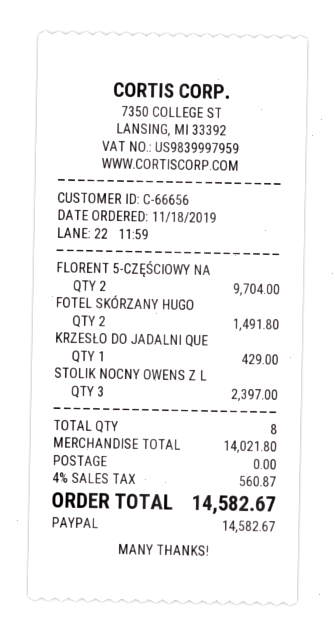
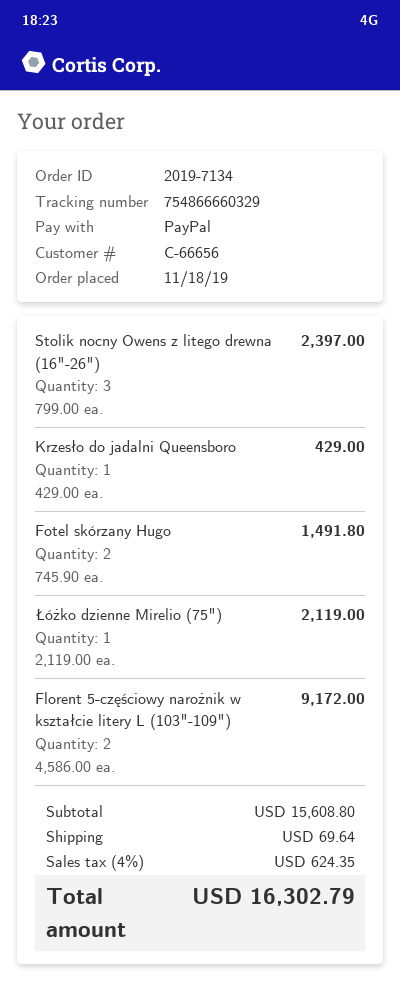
FLORENT 5-CZĘŚCIOWY NA: 2 for 9704.00 -> 2 for 9172.00
Łóżko dzienne Mirelio (75"): none -> 1 for 2119.00
subtotal: 14021.80 -> 15608.80
shipping: 0.00 -> 69.64
tax: 4% = 560.87 -> 4% = 624.35
total: 14582.67 -> 16302.79

